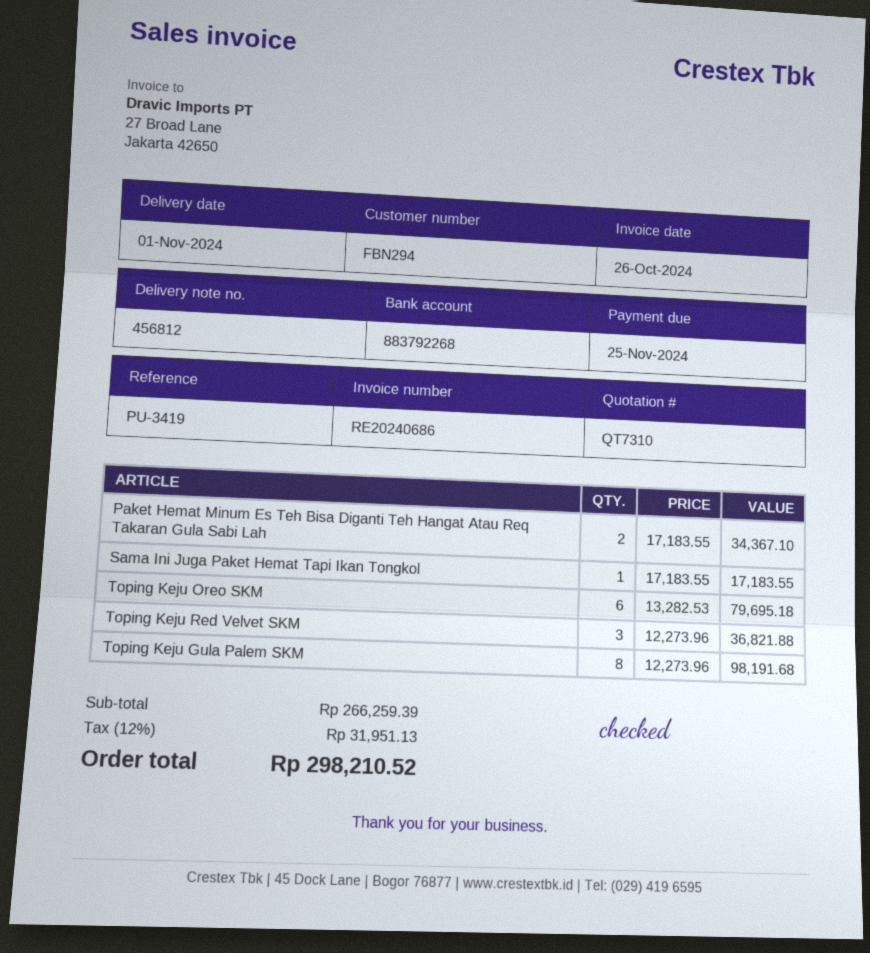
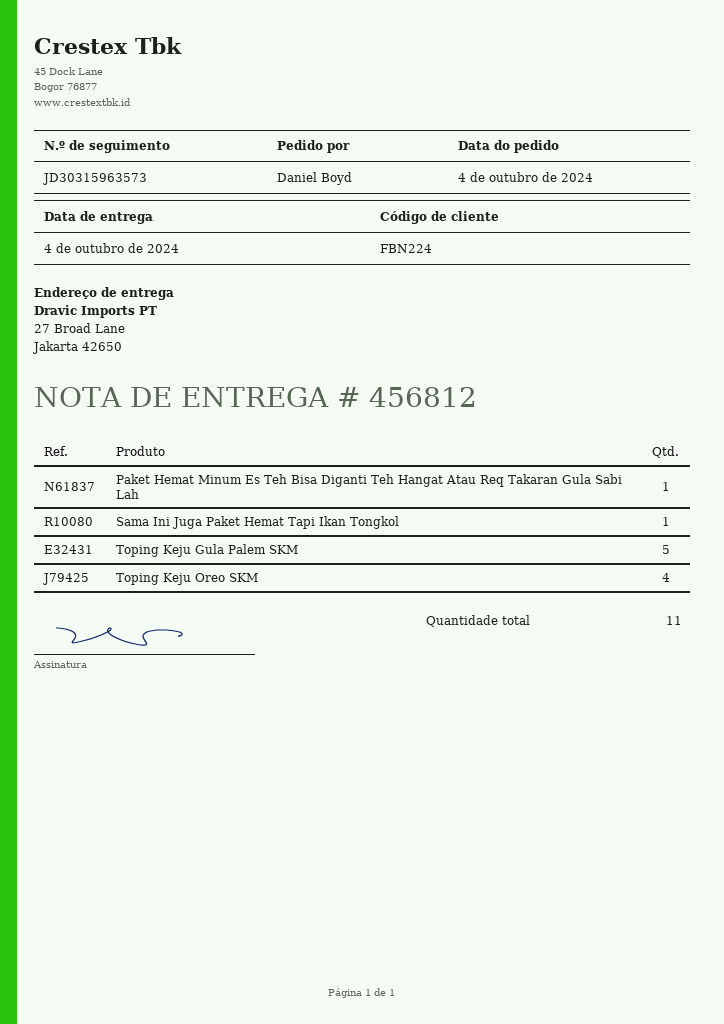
delivery date: 2024-11-01 -> 2024-10-04
customer number: FBN294 -> FBN224
Paket Hemat Minum Es Teh Bisa Diganti Teh Hangat Atau Req Takaran Gula Sabi Lah: 2 -> 1
Toping Keju Oreo SKM: 6 -> 4
Toping Keju Red Velvet SKM: 3 -> none
Toping Keju Gula Palem SKM: 8 -> 5

